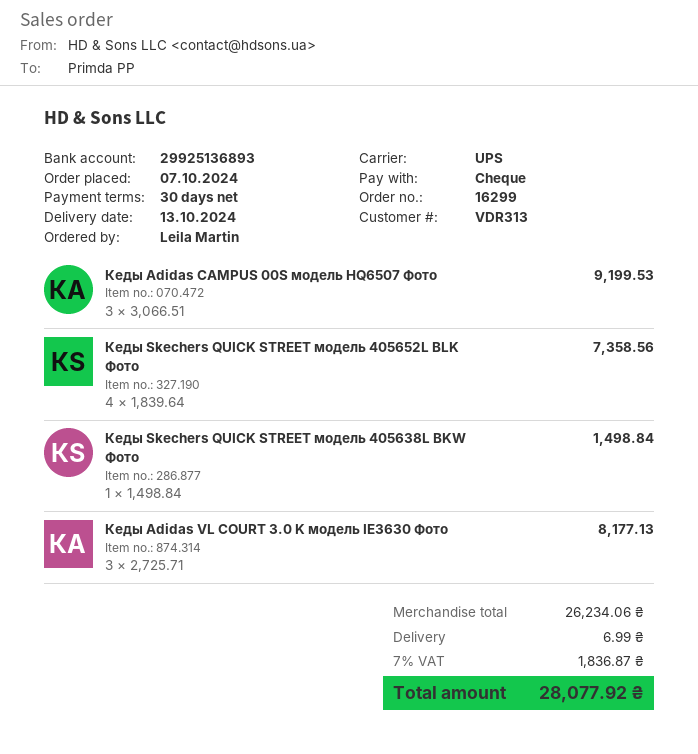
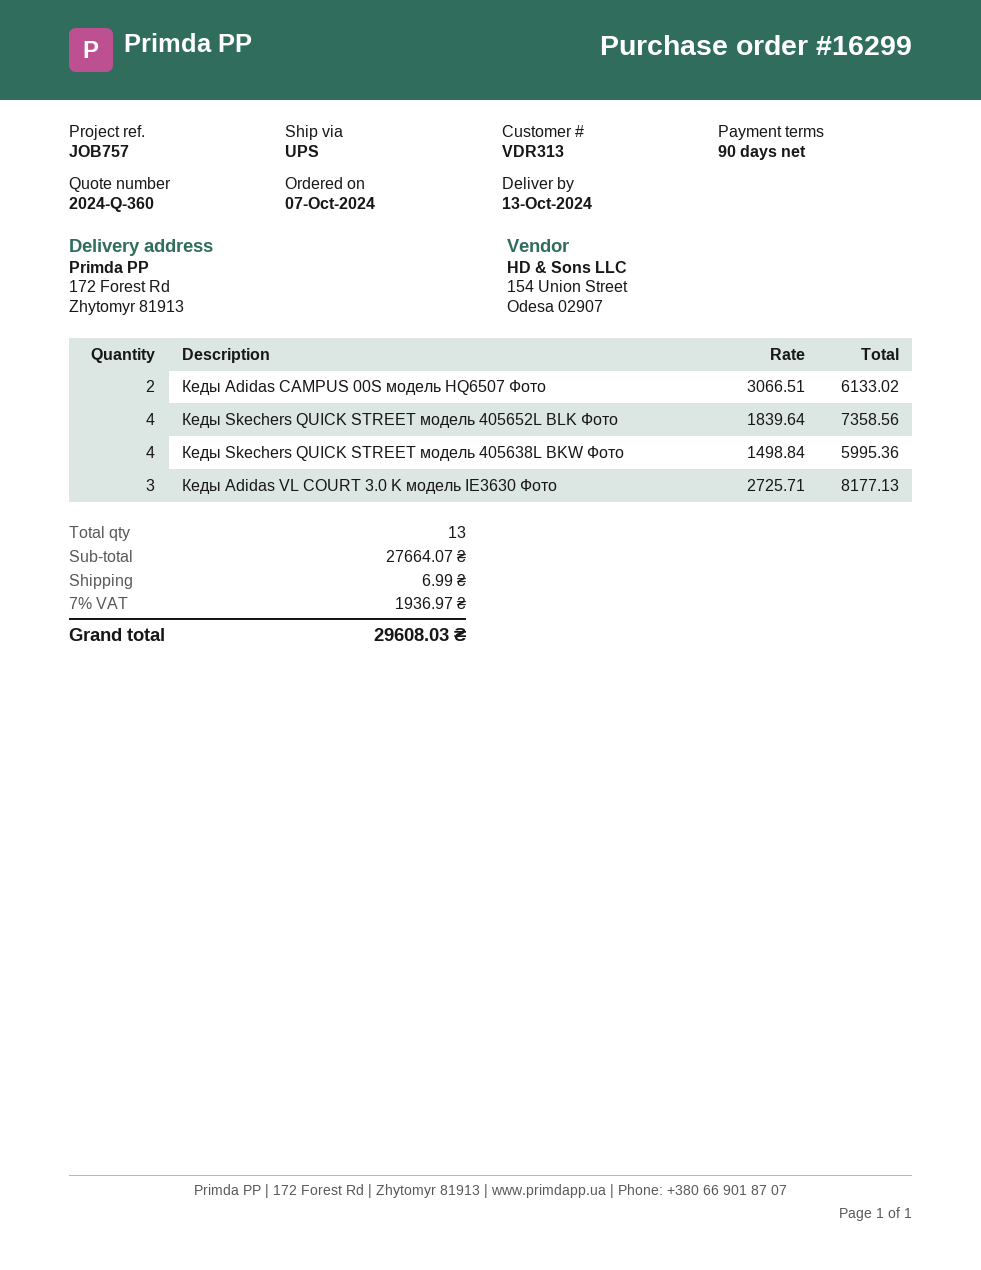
payment terms: 30 days -> 90 days
Кеды Adidas CAMPUS 00S модель HQ6507 Фото: 3 x 3066.51 = 9199.53 -> 2 x 3066.51 = 6133.02
Кеды Skechers QUICK STREET модель 405638L BKW Фото: 1 x 1498.84 = 1498.84 -> 4 x 1498.84 = 5995.36
subtotal: 26234.06 -> 27664.07
tax: 7% = 1836.87 -> 7% = 1936.97
total: 28077.92 -> 29608.03

